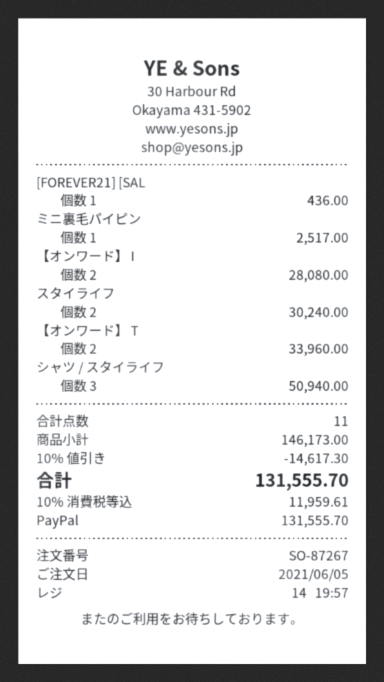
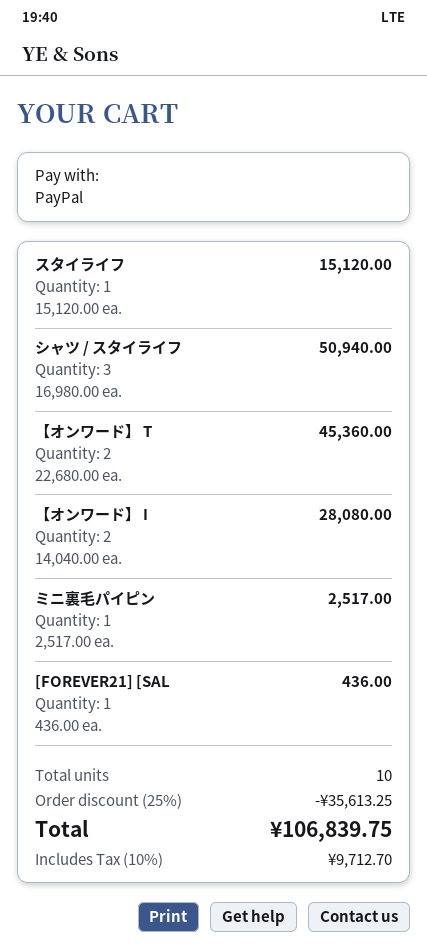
スタイライフ: 2 for 30240.00 -> 1 for 15120.00
【オンワード】 T: 2 for 33960.00 -> 2 for 45360.00
total quantity: 11 -> 10
discount: 10% = 14617.30 -> 25% = 35613.25
tax: 10% = 11959.61 -> 10% = 9712.70
total: 131555.70 -> 106839.75

